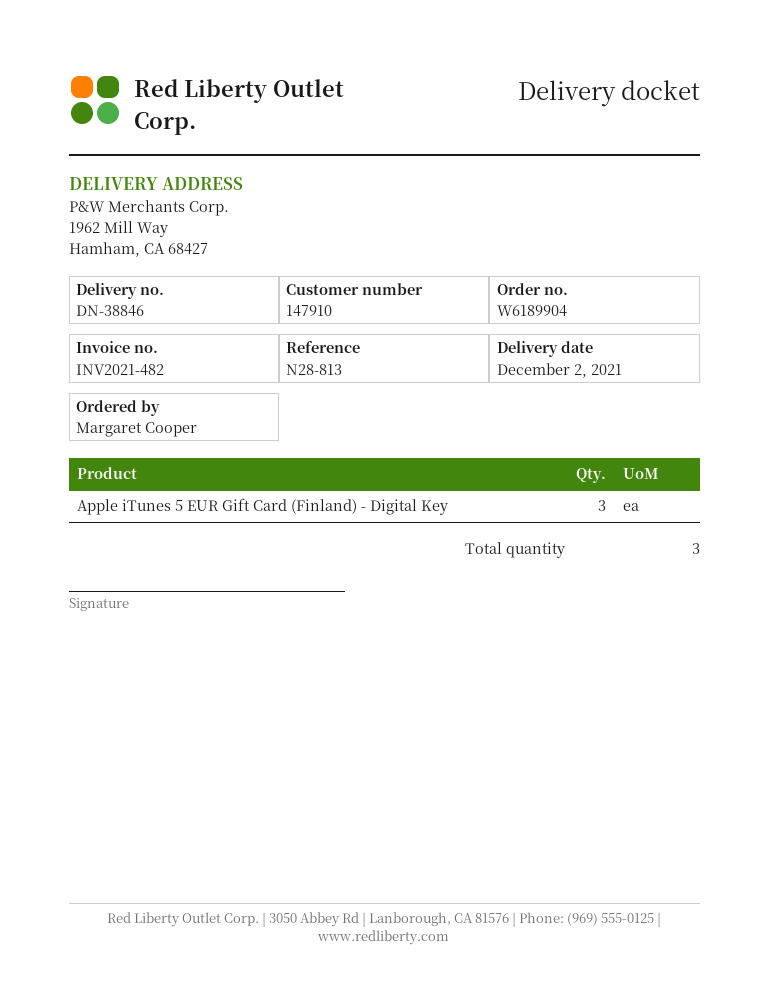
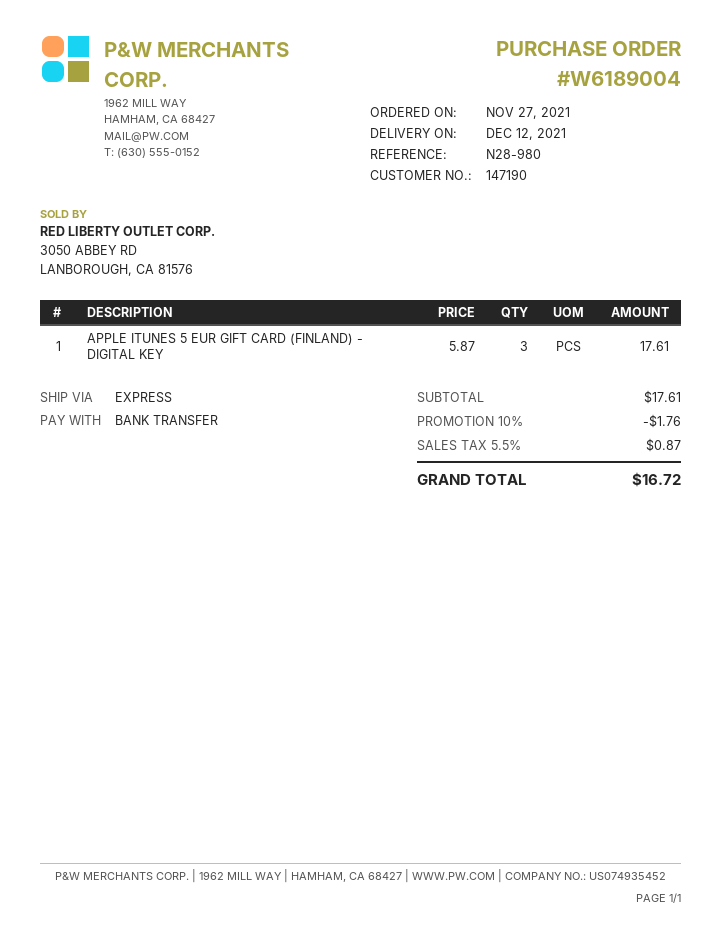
order number: W6189904 -> W6189004
delivery date: 2021-12-02 -> 2021-12-12
customer number: 147910 -> 147190
reference: N28-813 -> N28-980

